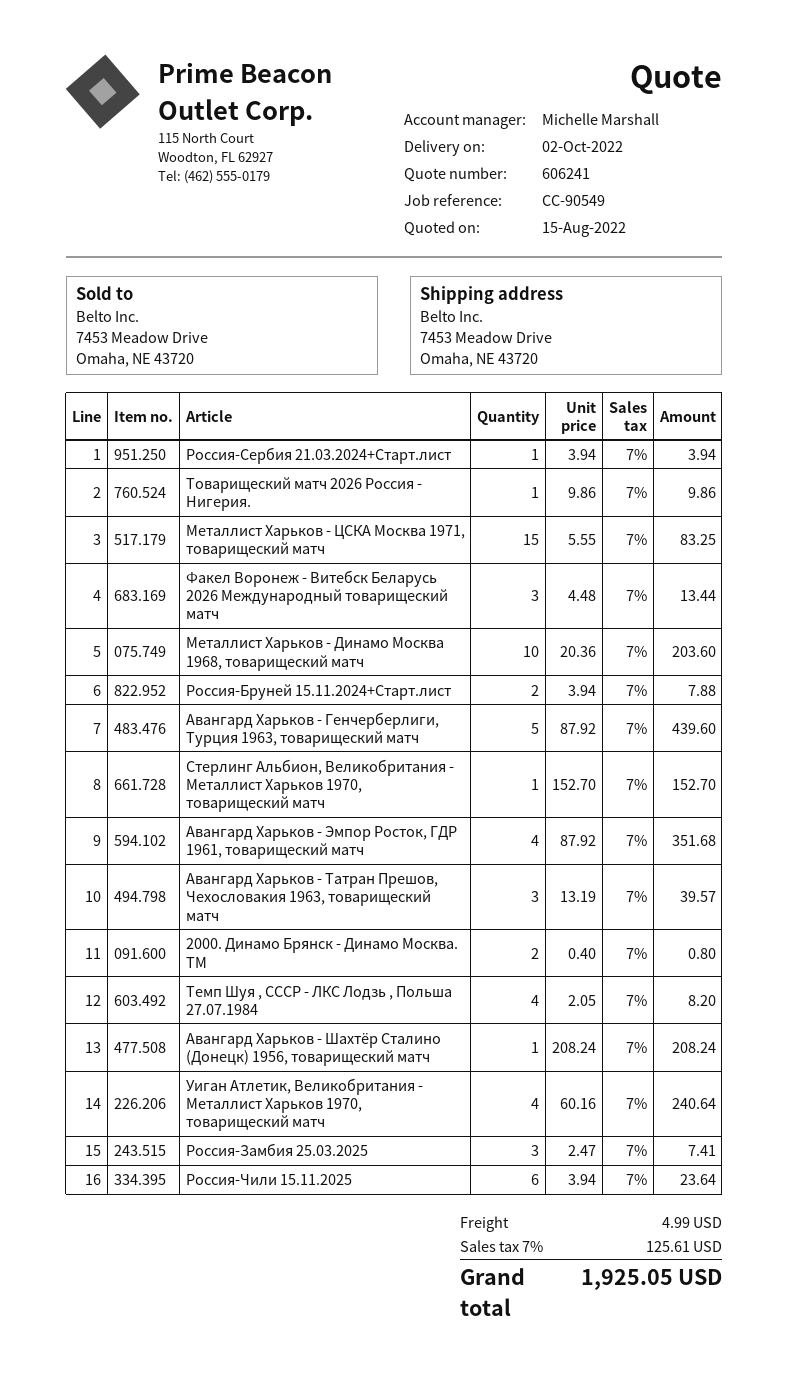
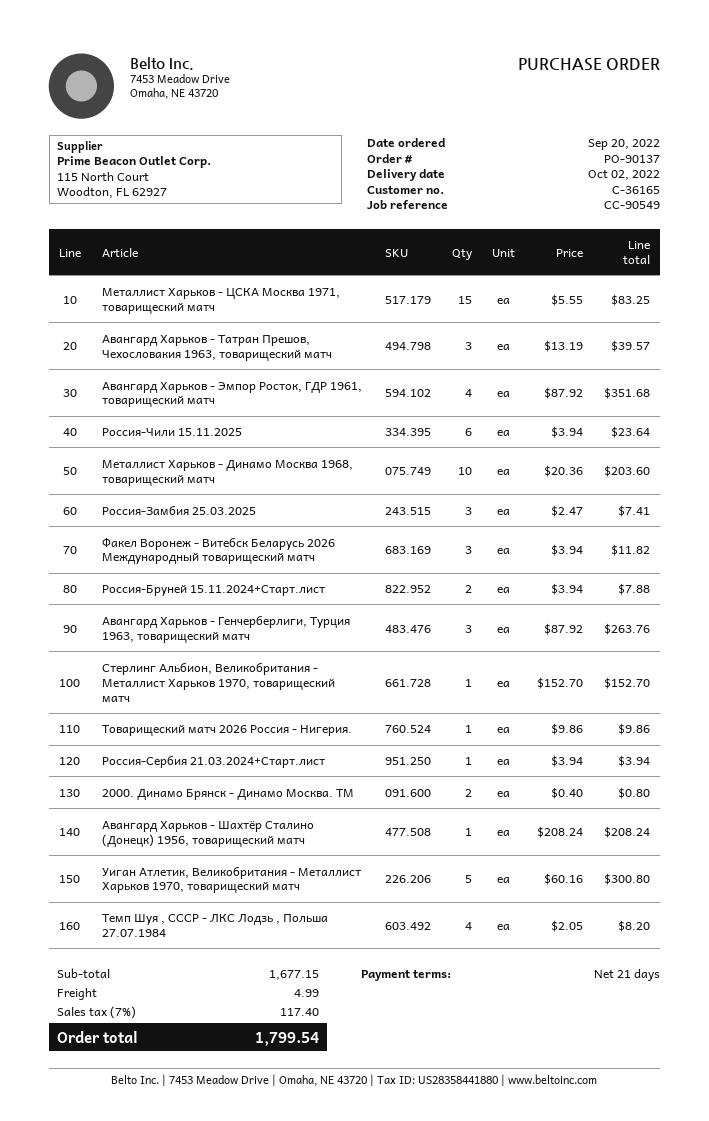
Факел Воронеж - Витебск Беларусь 2026 Международный товарищеский матч: 3 x 4.48 = 13.44 -> 3 x 3.94 = 11.82
Авангард Харьков - Генчерберлиги, Турция 1963, товарищеский матч: 5 x 87.92 = 439.60 -> 3 x 87.92 = 263.76
Уиган Атлетик, Великобритания - Металлист Харьков 1970, товарищеский матч: 4 x 60.16 = 240.64 -> 5 x 60.16 = 300.80
tax: 7% = 125.61 -> 7% = 117.40
total: 1925.05 -> 1799.54

